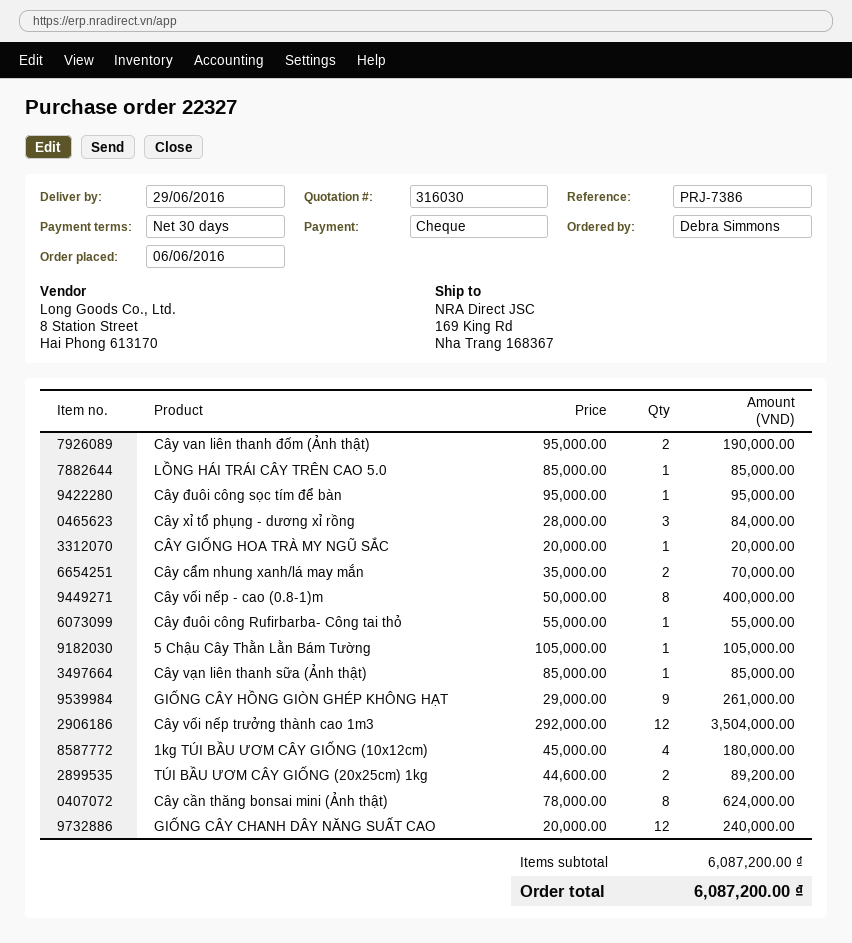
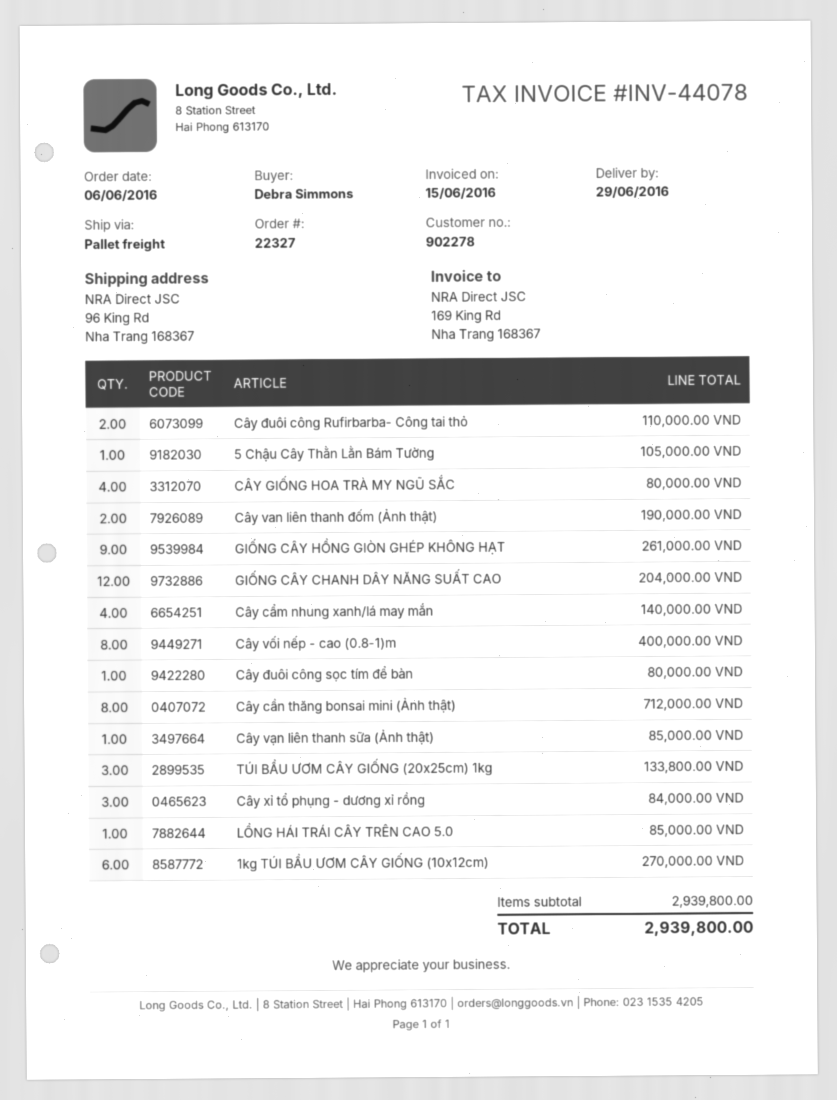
ship to: 169 King Rd, Nha Trang 168367 -> 96 King Rd, Nha Trang 168367
Cây đuôi công sọc tím để bàn: 1 for 95000.00 -> 1 for 80000.00
CÂY GIỐNG HOA TRÀ MY NGŨ SẮC: 1 for 20000.00 -> 4 for 80000.00
Cây cẩm nhung xanh/lá may mắn: 2 for 70000.00 -> 4 for 140000.00
Cây đuôi công Rufirbarba- Công tai thỏ: 1 for 55000.00 -> 2 for 110000.00
Cây vối nếp trưởng thành cao 1m3: 12 for 3504000.00 -> none
1kg TÚI BẦU ƯƠM CÂY GIỐNG (10x12cm): 4 for 180000.00 -> 6 for 270000.00
TÚI BẦU ƯƠM CÂY GIỐNG (20x25cm) 1kg: 2 for 89200.00 -> 3 for 133800.00
Cây cần thăng bonsai mini (Ảnh thật): 8 for 624000.00 -> 8 for 712000.00
GIỐNG CÂY CHANH DÂY NĂNG SUẤT CAO: 12 for 240000.00 -> 12 for 204000.00
subtotal: 6087200.00 -> 2939800.00
total: 6087200.00 -> 2939800.00

